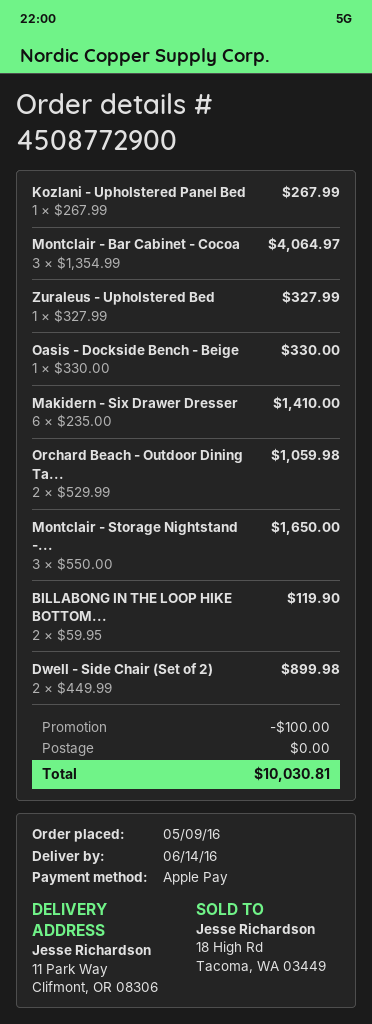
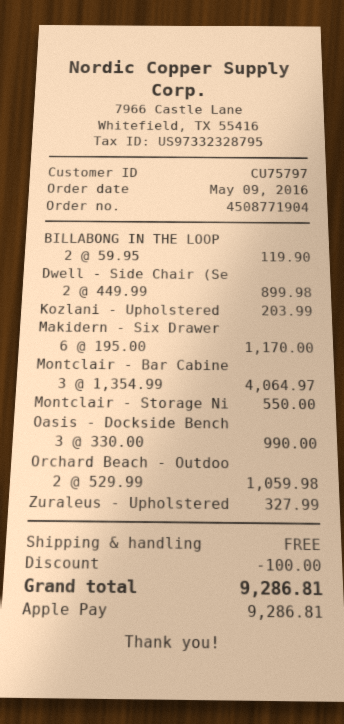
order number: 4508772900 -> 4508771904
Kozlani - Upholstered Panel Bed: 1 x 267.99 = 267.99 -> 1 x 203.99 = 203.99
Oasis - Dockside Bench - Beige: 1 x 330.00 = 330.00 -> 3 x 330.00 = 990.00
Makidern - Six Drawer Dresser: 6 x 235.00 = 1410.00 -> 6 x 195.00 = 1170.00
Montclair - Storage Nightstand -...: 3 x 550.00 = 1650.00 -> 1 x 550.00 = 550.00
total: 10030.81 -> 9286.81

